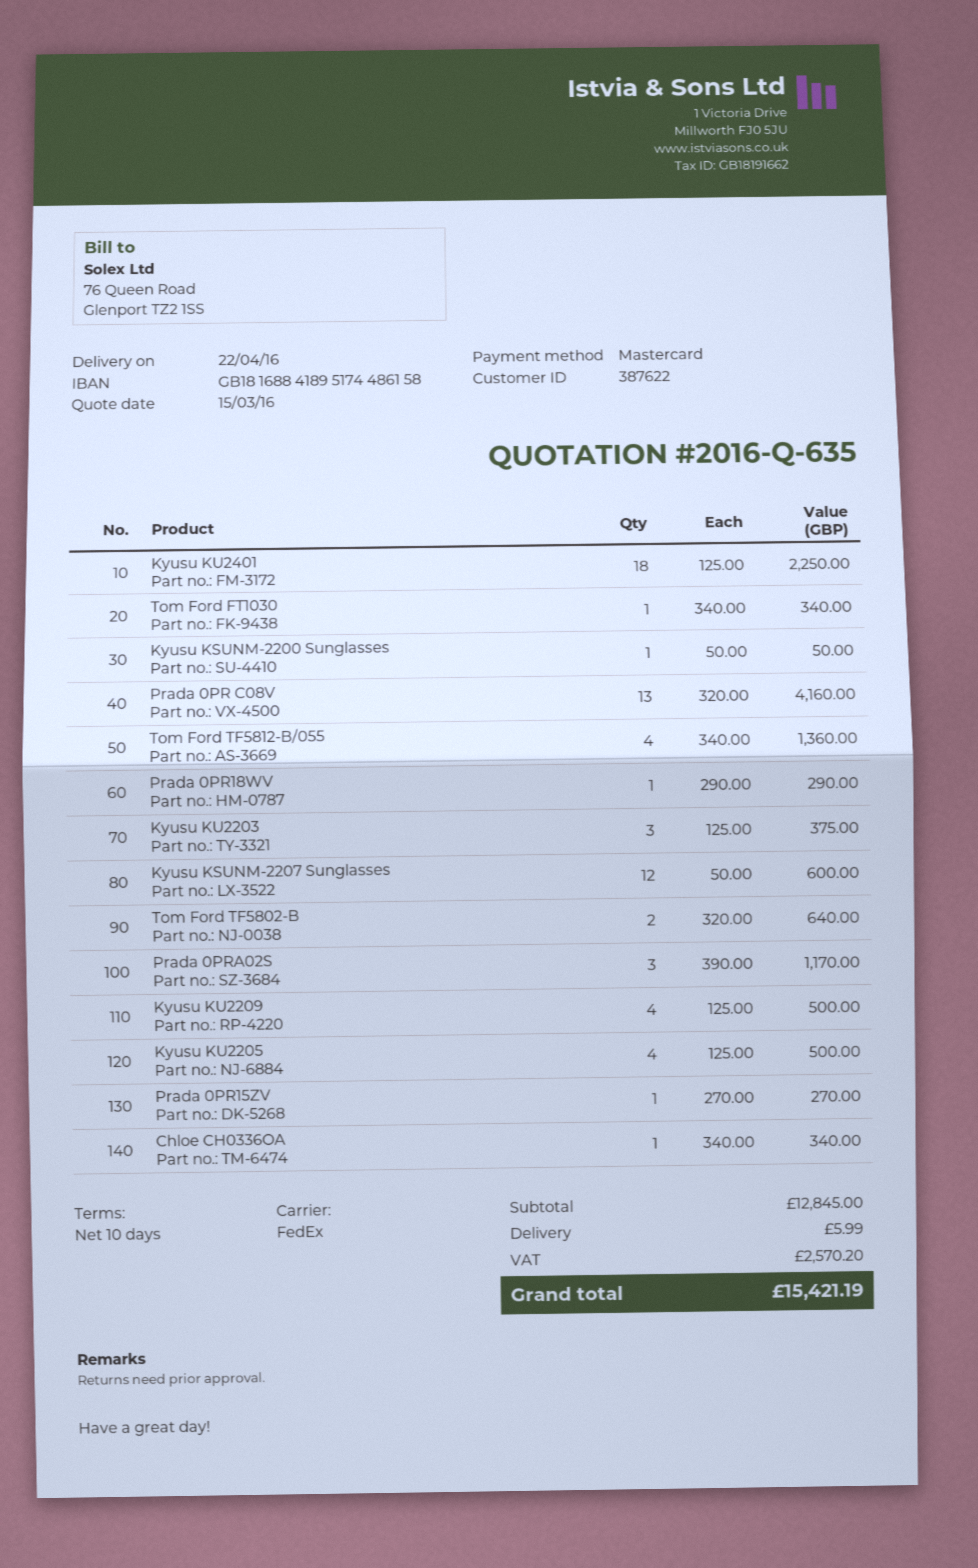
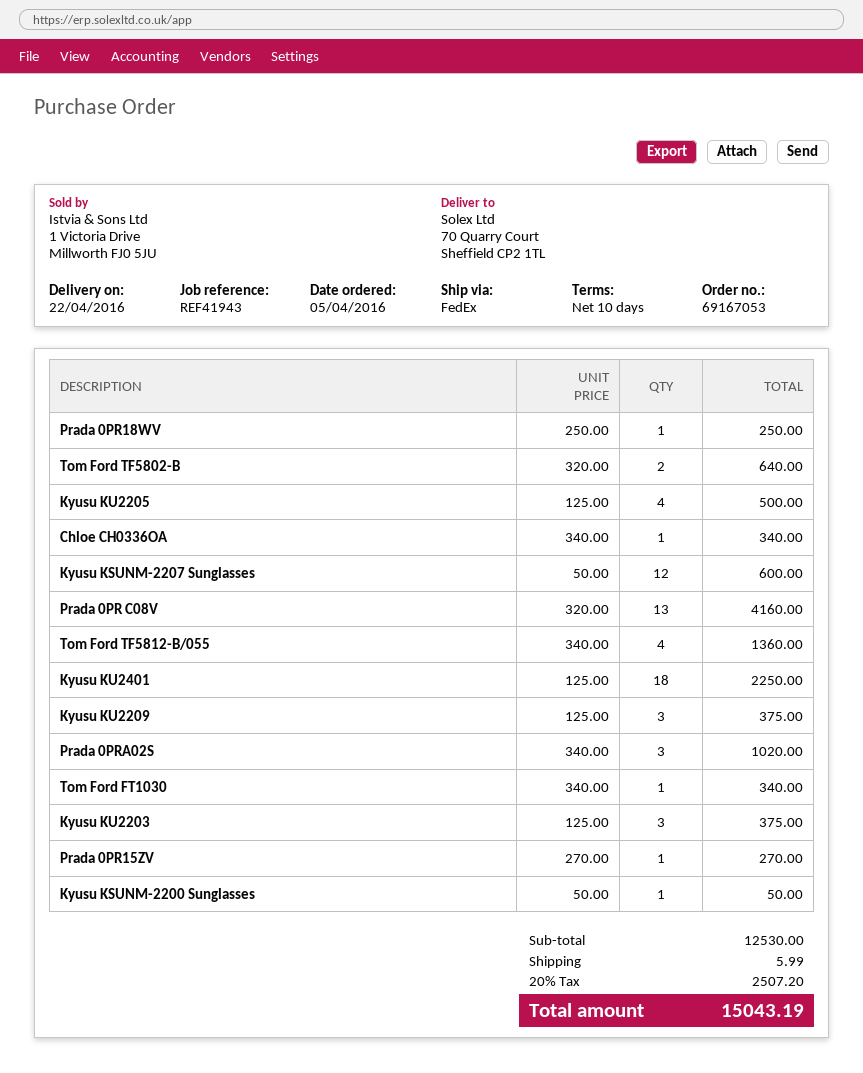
Prada 0PR18WV: 1 x 290.00 = 290.00 -> 1 x 250.00 = 250.00
Prada 0PRA02S: 3 x 390.00 = 1170.00 -> 3 x 340.00 = 1020.00
Kyusu KU2209: 4 x 125.00 = 500.00 -> 3 x 125.00 = 375.00
subtotal: 12845.00 -> 12530.00
tax: 2570.20 -> 2507.20
total: 15421.19 -> 15043.19

